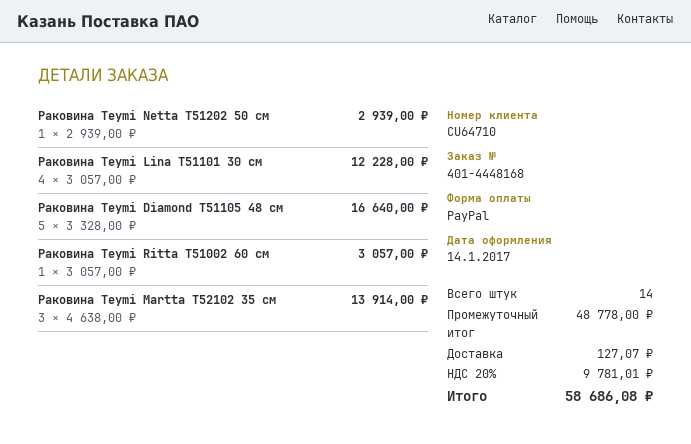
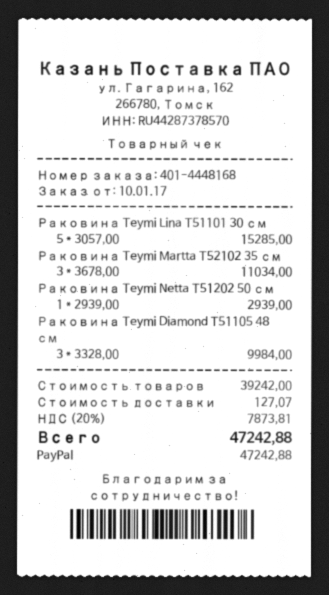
order date: 2017-01-14 -> 2017-01-10
Раковина Teymi Lina T51101 30 см: 4 x 3057.00 = 12228.00 -> 5 x 3057.00 = 15285.00
Раковина Teymi Diamond T51105 48 см: 5 x 3328.00 = 16640.00 -> 3 x 3328.00 = 9984.00
Раковина Teymi Ritta T51002 60 см: 1 x 3057.00 = 3057.00 -> none
Раковина Teymi Martta T52102 35 см: 3 x 4638.00 = 13914.00 -> 3 x 3678.00 = 11034.00
subtotal: 48778.00 -> 39242.00
tax: 20% = 9781.01 -> 20% = 7873.81
total: 58686.08 -> 47242.88

